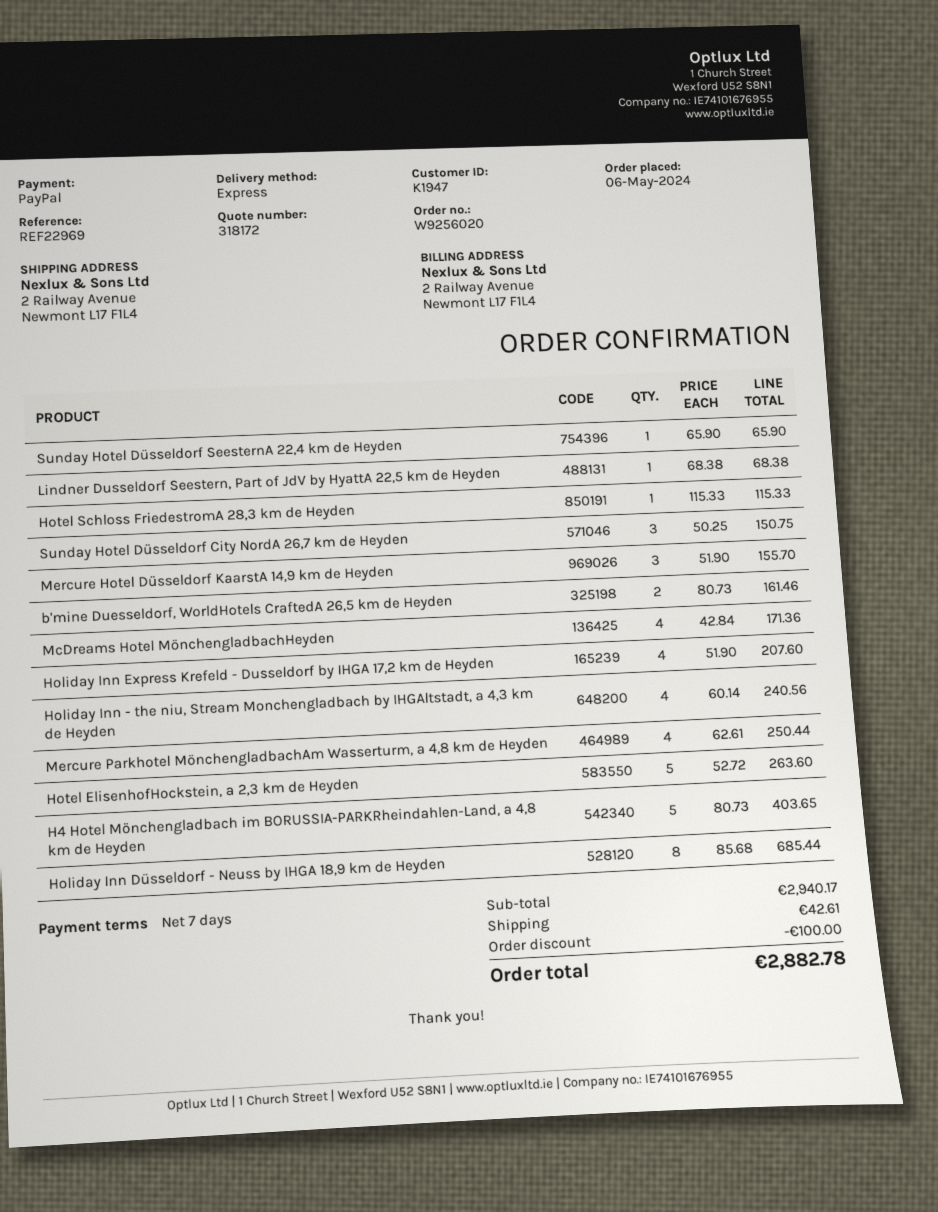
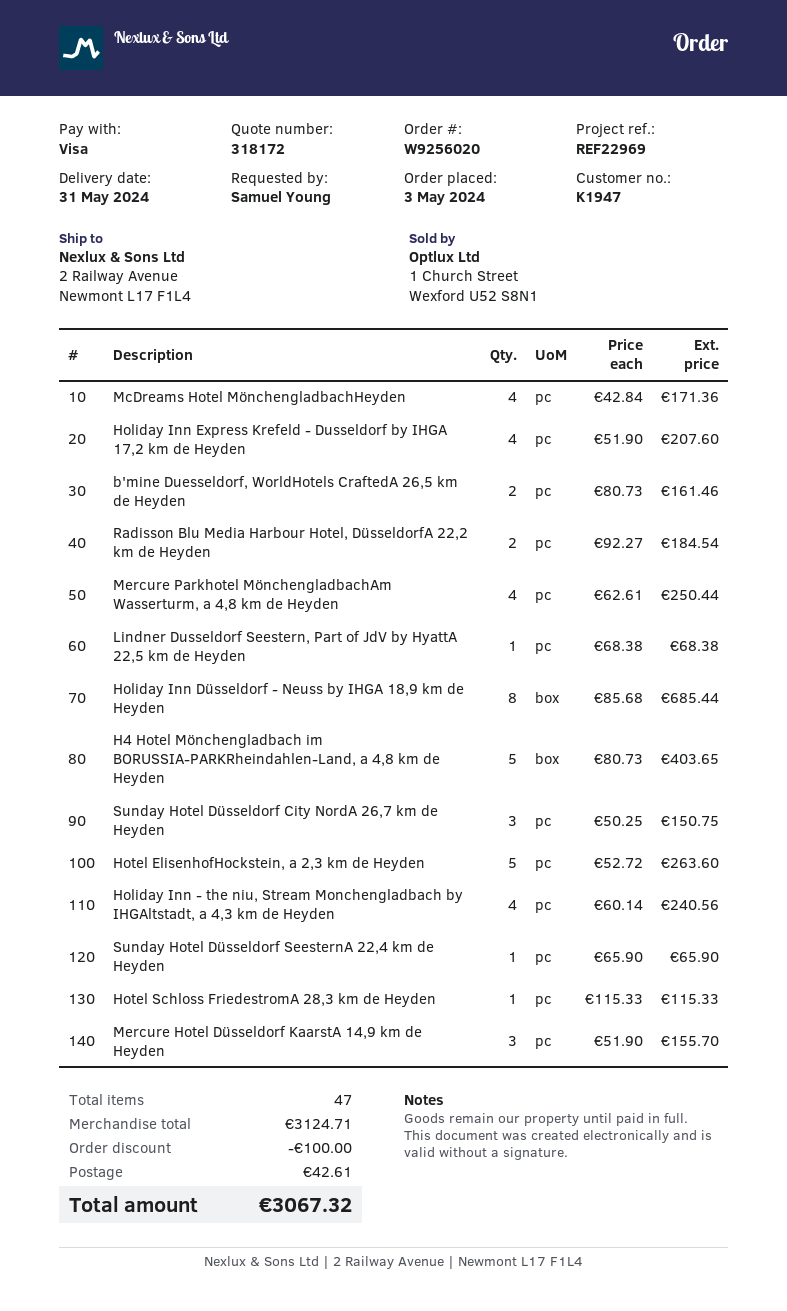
order date: 2024-05-06 -> 2024-05-03
payment method: PayPal -> Visa
Radisson Blu Media Harbour Hotel, DüsseldorfA 22,2 km de Heyden: none -> 2 x 92.27 = 184.54
subtotal: 2940.17 -> 3124.71
total: 2882.78 -> 3067.32

